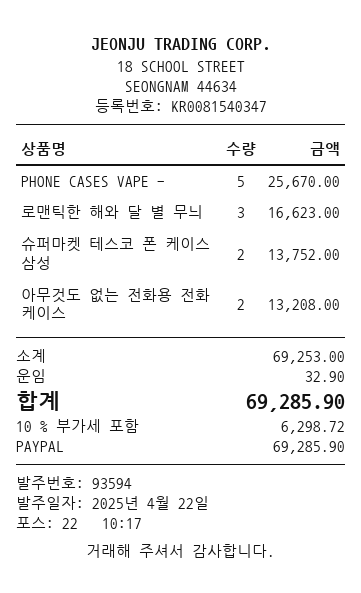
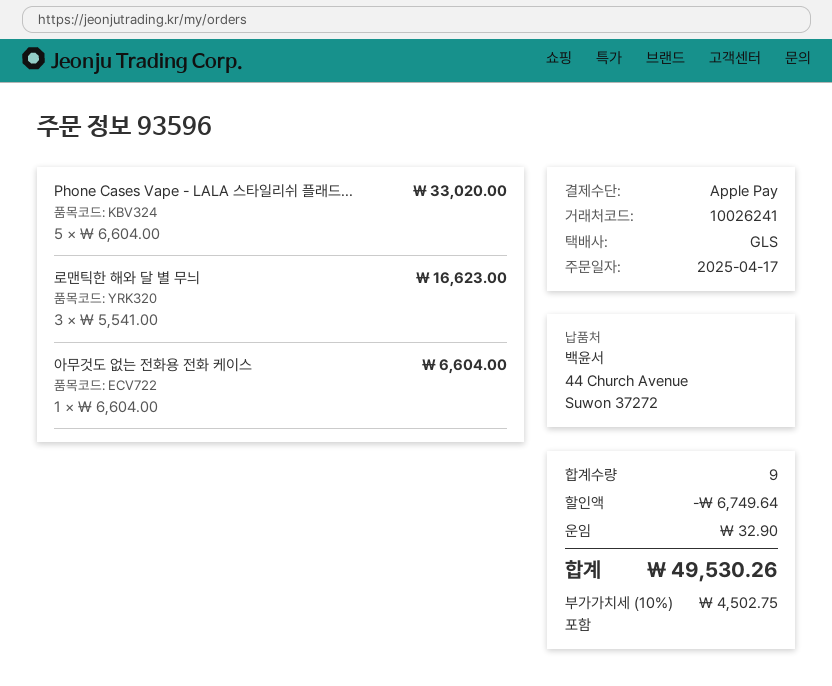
order number: 93594 -> 93596
order date: 2025-04-22 -> 2025-04-17
payment method: PayPal -> Apple Pay
PHONE CASES VAPE -: 5 for 25670.00 -> 5 for 33020.00
슈퍼마켓 테스코 폰 케이스 삼성: 2 for 13752.00 -> none
아무것도 없는 전화용 전화 케이스: 2 for 13208.00 -> 1 for 6604.00
discount: none -> 6749.64
tax: 10% = 6298.72 -> 10% = 4502.75
total: 69285.90 -> 49530.26

